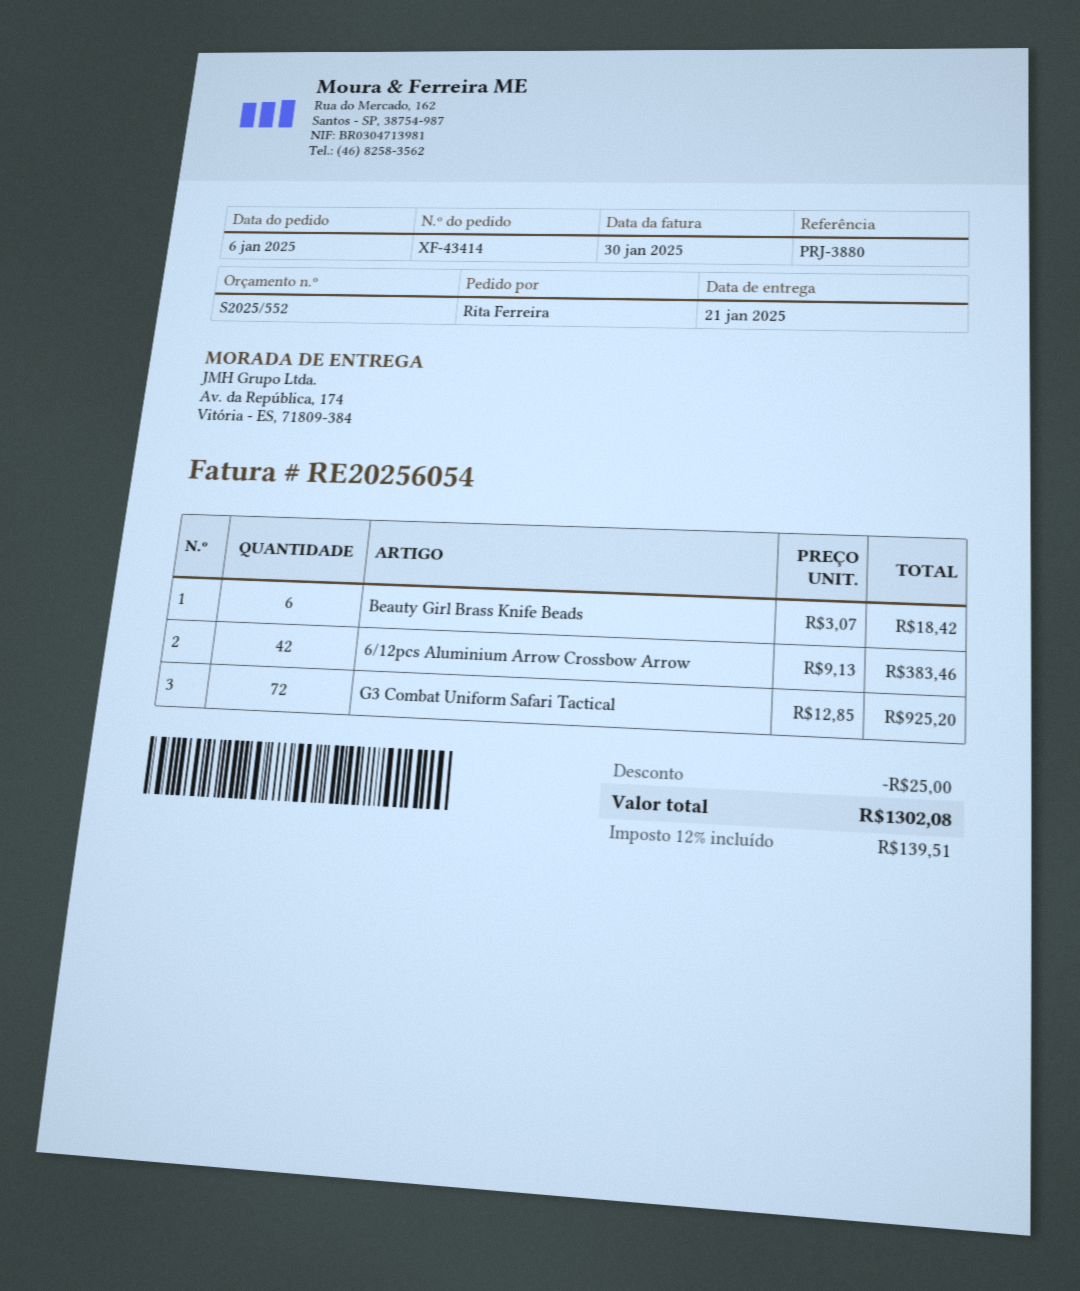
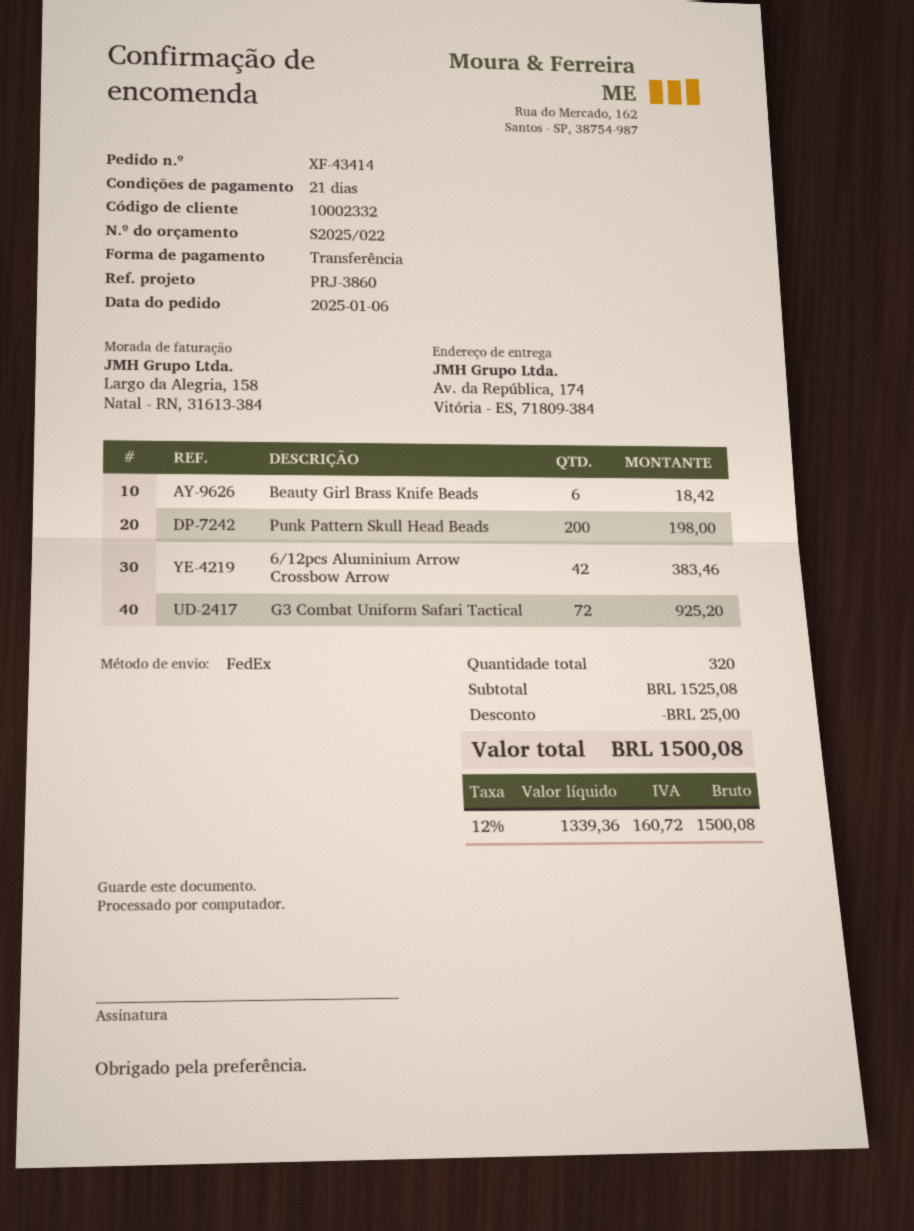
quote number: S2025/552 -> S2025/022
reference: PRJ-3880 -> PRJ-3860
Punk Pattern Skull Head Beads: none -> 200 for 198.00
tax: 12% = 139.51 -> 12% = 160.72
total: 1302.08 -> 1500.08

